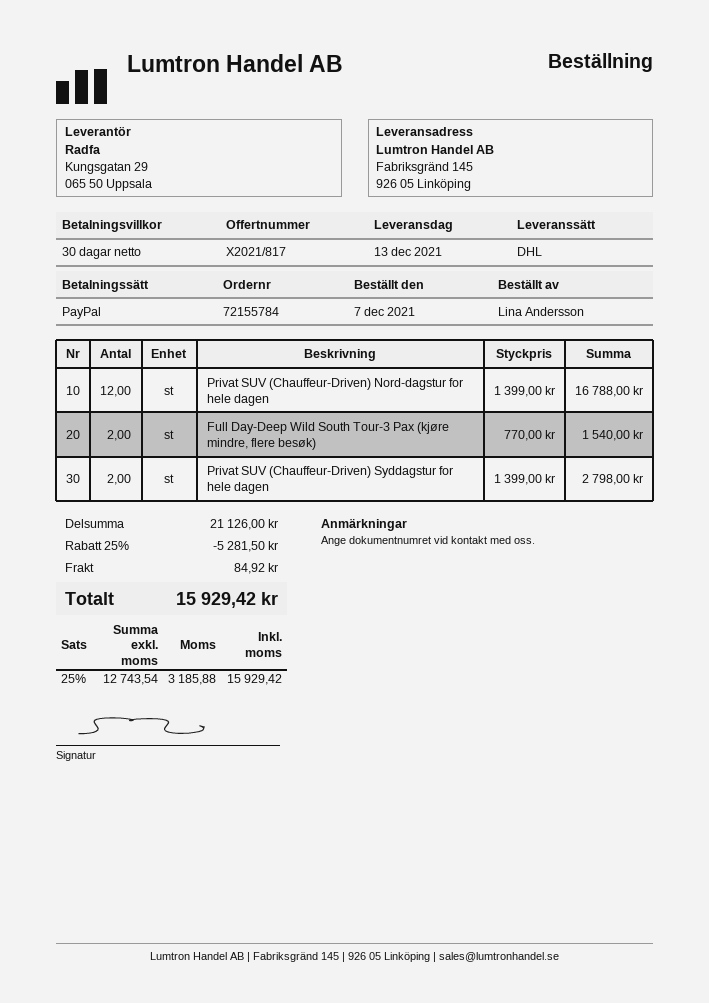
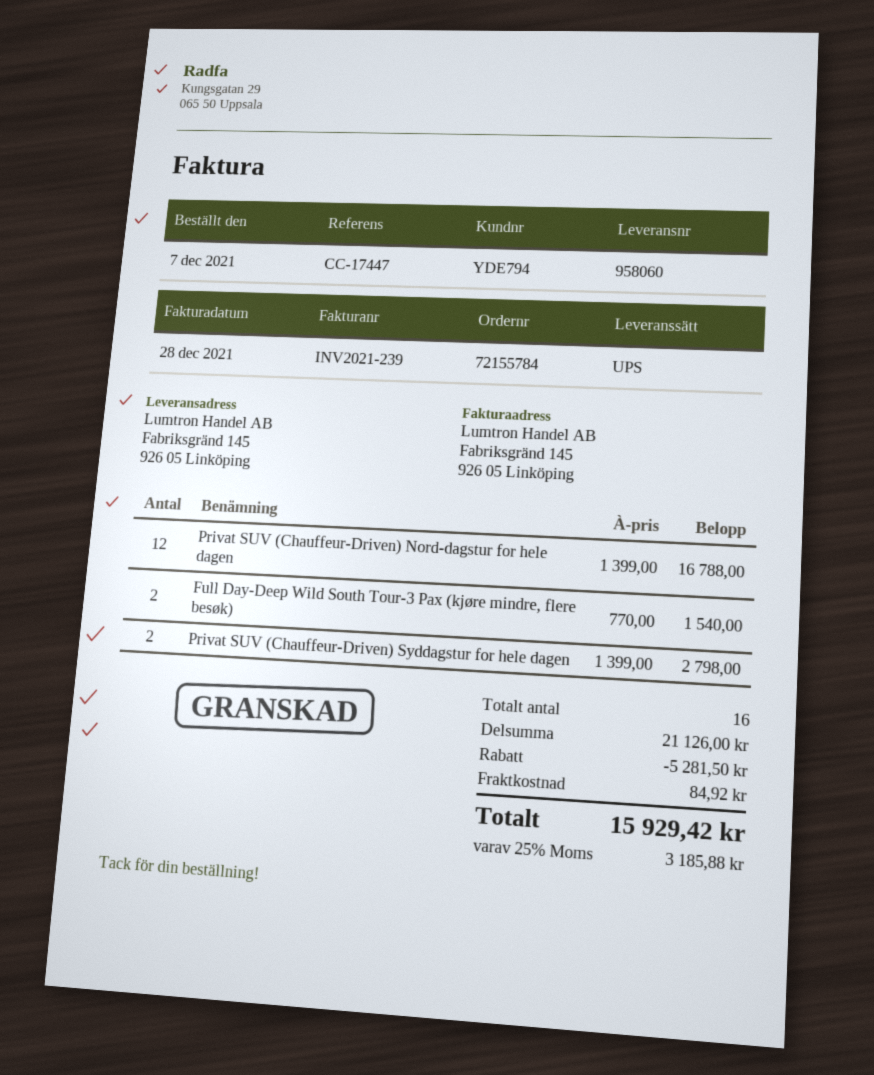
shipping method: DHL -> UPS

